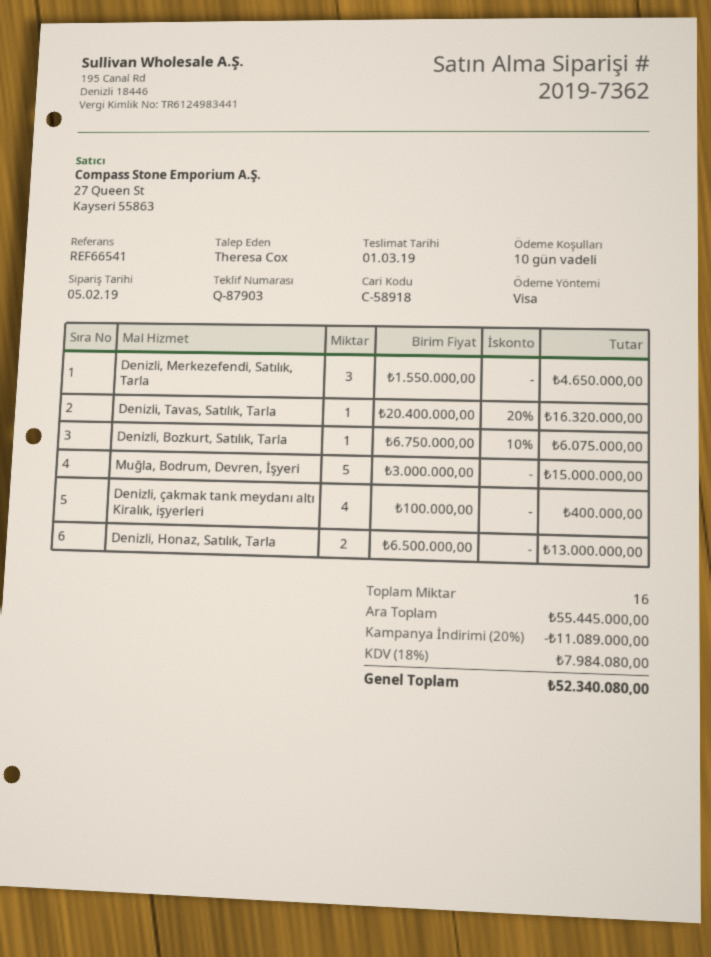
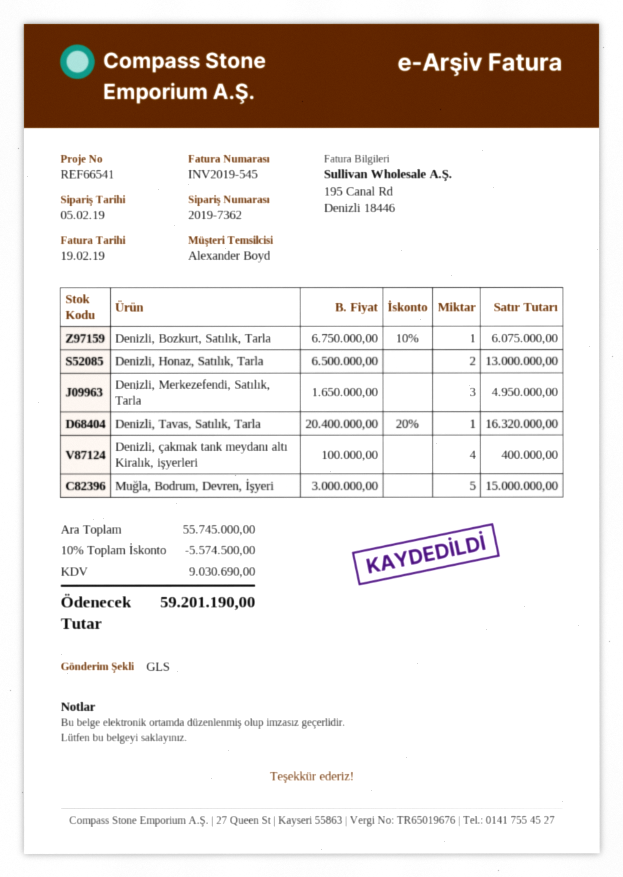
Denizli, Merkezefendi, Satılık, Tarla: 3 x 1550000.00 = 4650000.00 -> 3 x 1650000.00 = 4950000.00
subtotal: 55445000.00 -> 55745000.00
discount: 20% = 11089000.00 -> 10% = 5574500.00
tax: 7984080.00 -> 9030690.00
total: 52340080.00 -> 59201190.00

